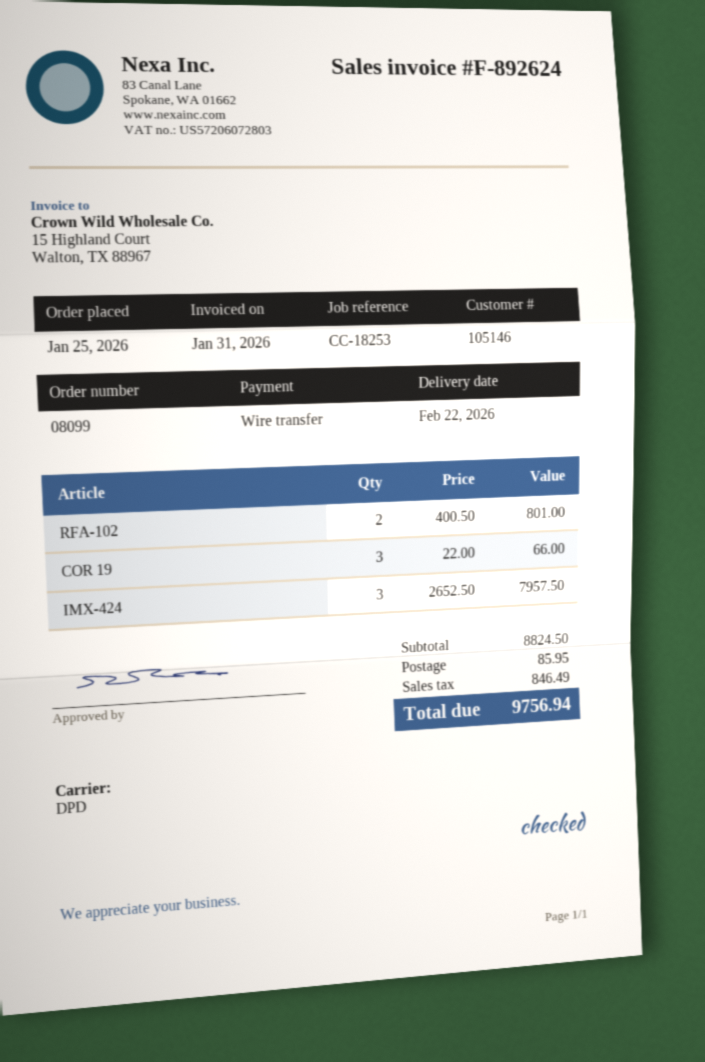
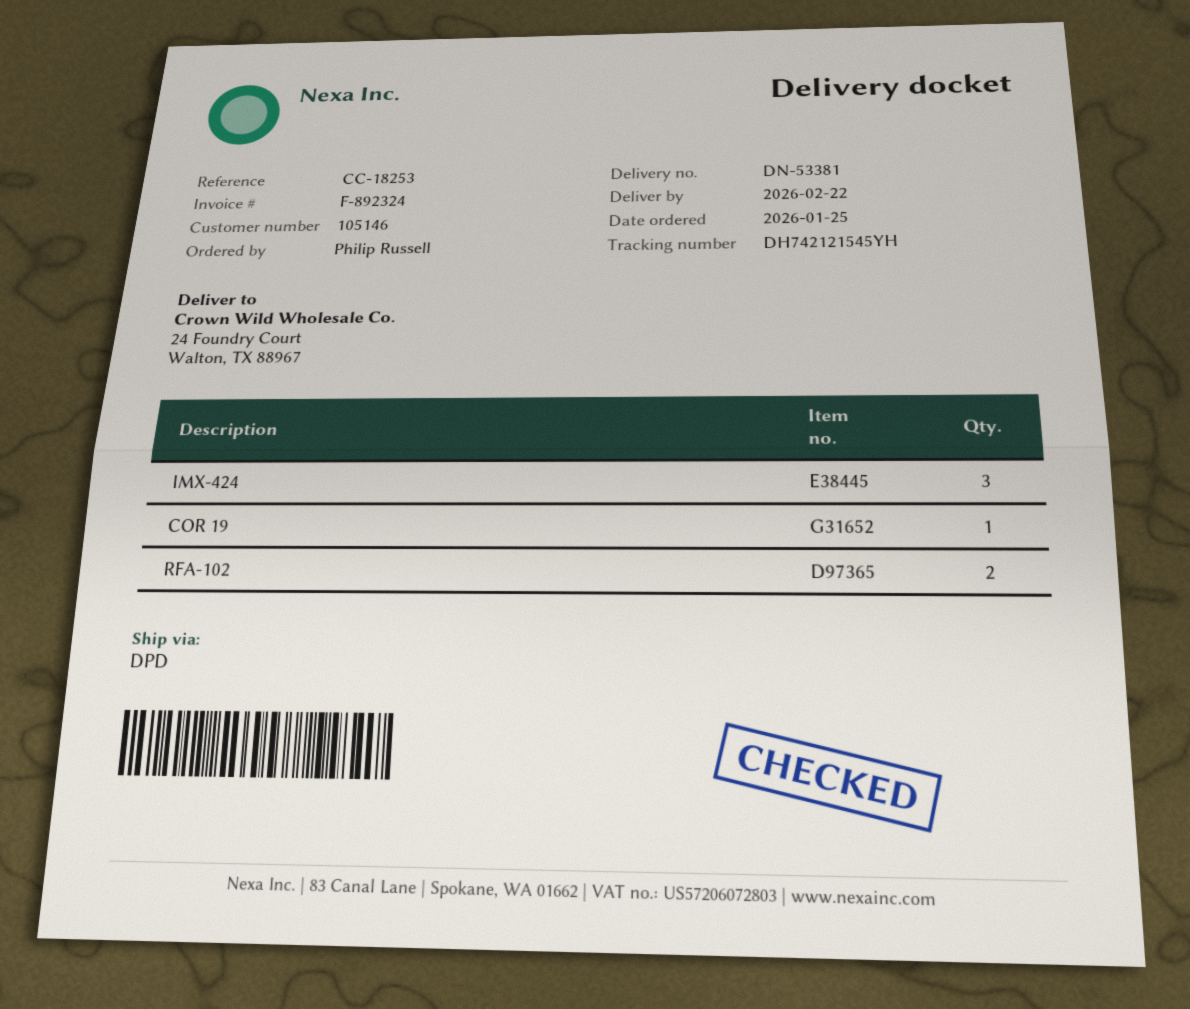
invoice number: F-892624 -> F-892324
COR 19: 3 -> 1

